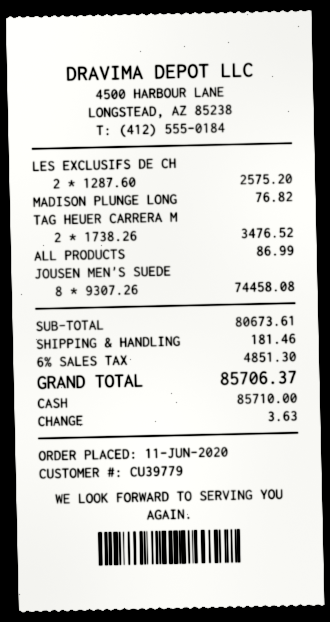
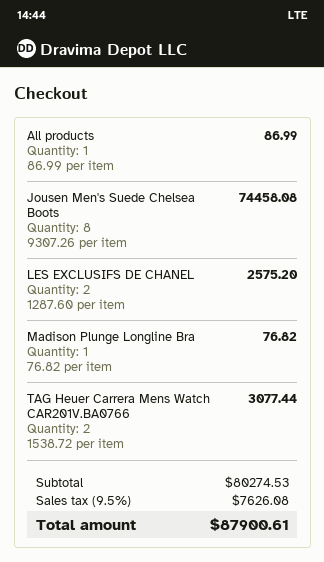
TAG HEUER CARRERA M: 2 x 1738.26 = 3476.52 -> 2 x 1538.72 = 3077.44
subtotal: 80673.61 -> 80274.53
shipping: 181.46 -> none
tax: 6% = 4851.30 -> 9.5% = 7626.08
total: 85706.37 -> 87900.61

